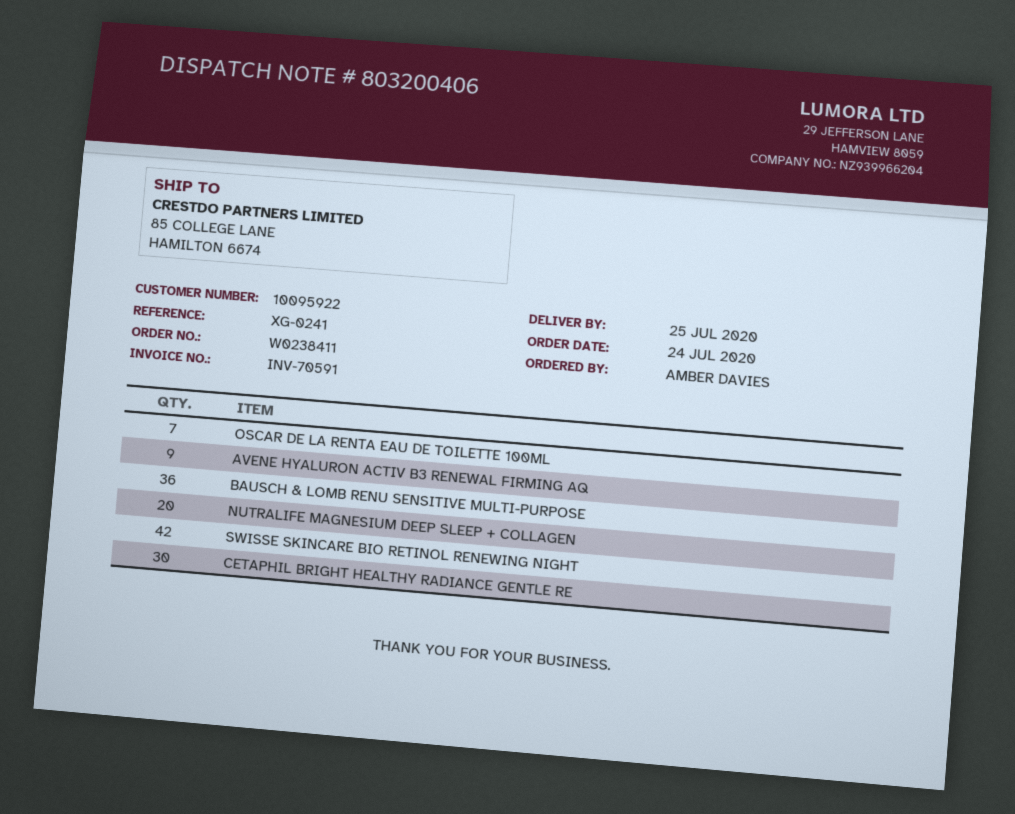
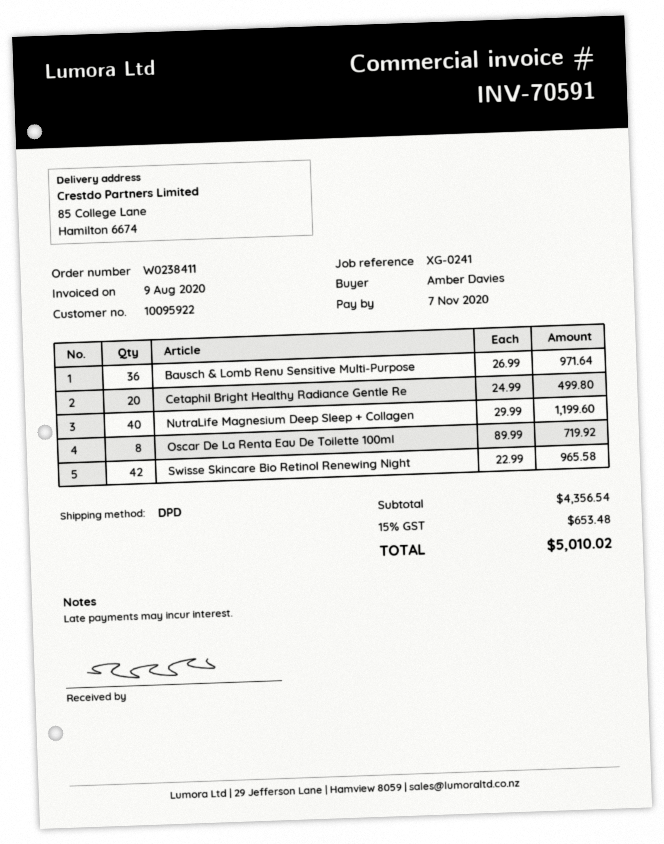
OSCAR DE LA RENTA EAU DE TOILETTE 100ML: 7 -> 8
AVENE HYALURON ACTIV B3 RENEWAL FIRMING AQ: 9 -> none
NUTRALIFE MAGNESIUM DEEP SLEEP + COLLAGEN: 20 -> 40
CETAPHIL BRIGHT HEALTHY RADIANCE GENTLE RE: 30 -> 20

